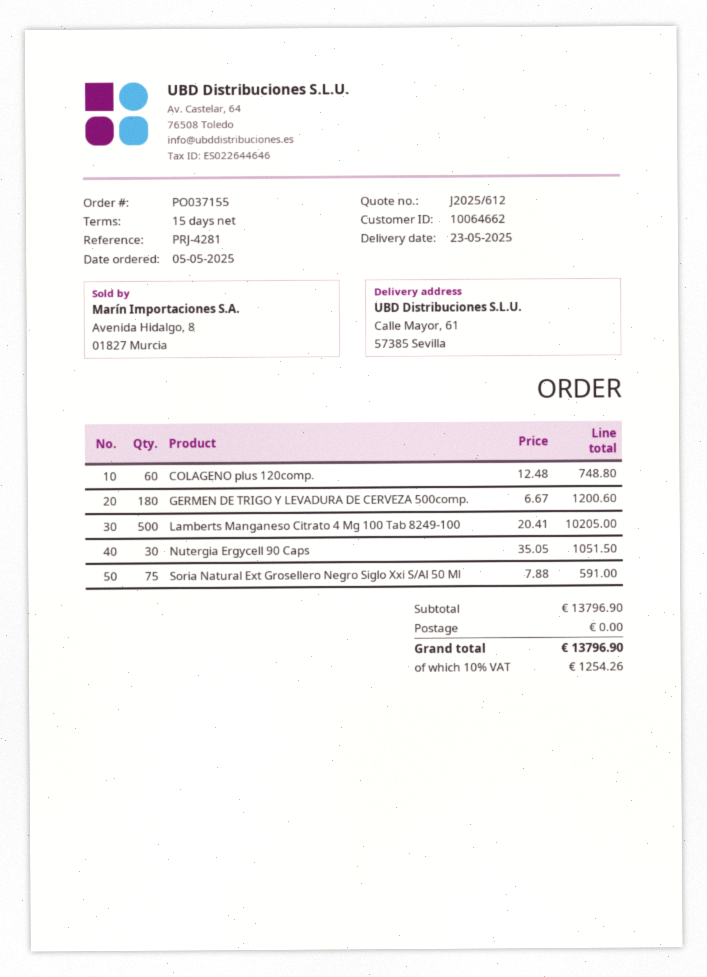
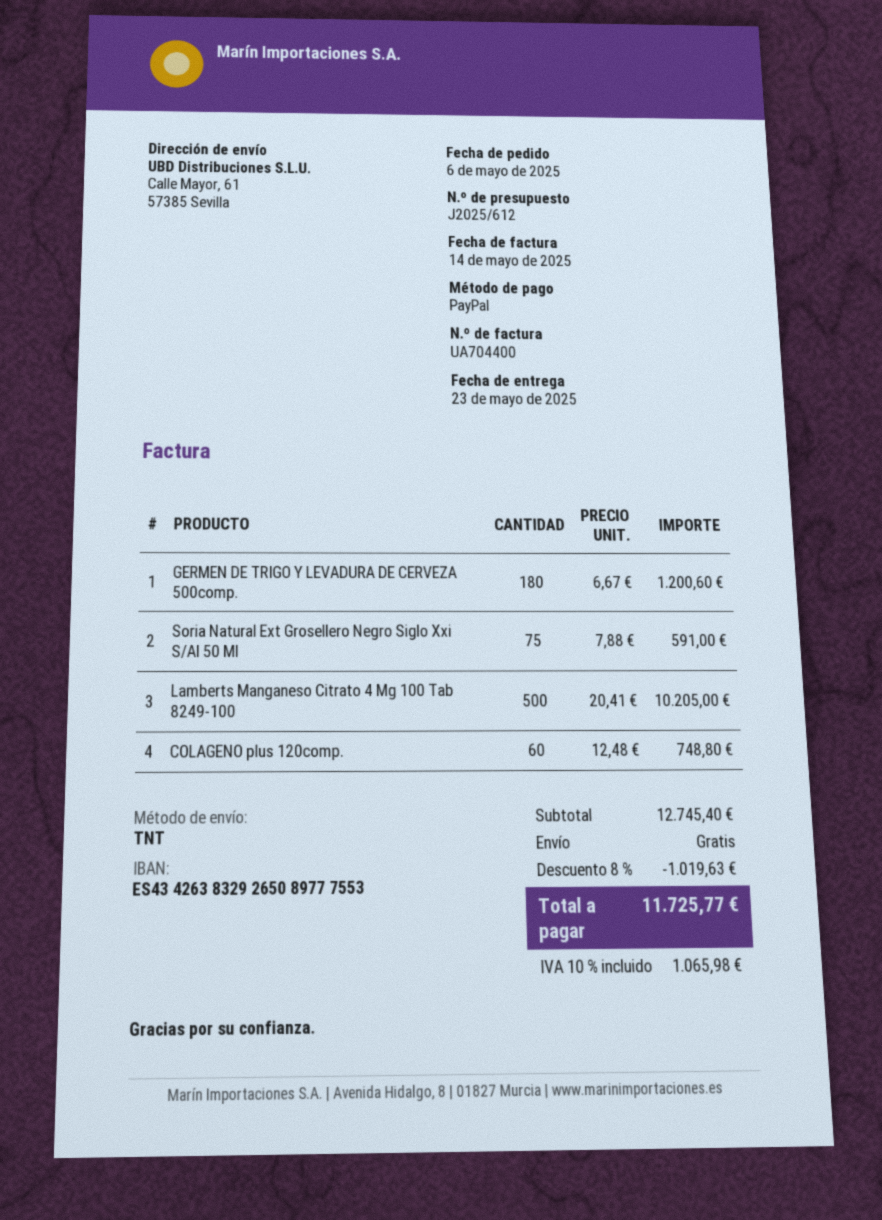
order date: 2025-05-05 -> 2025-05-06
Nutergia Ergycell 90 Caps: 30 x 35.05 = 1051.50 -> none
subtotal: 13796.90 -> 12745.40
discount: none -> 8% = 1019.63
tax: 10% = 1254.26 -> 10% = 1065.98
total: 13796.90 -> 11725.77

